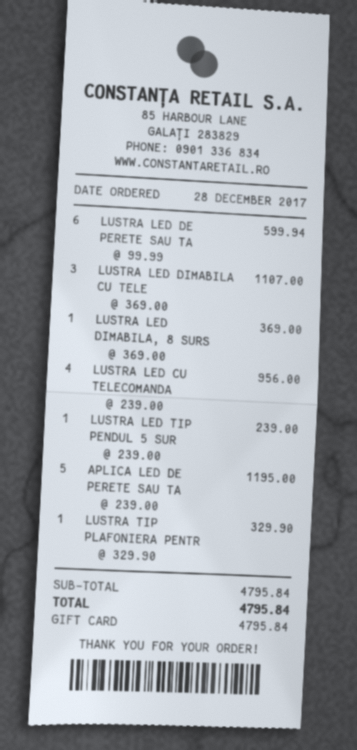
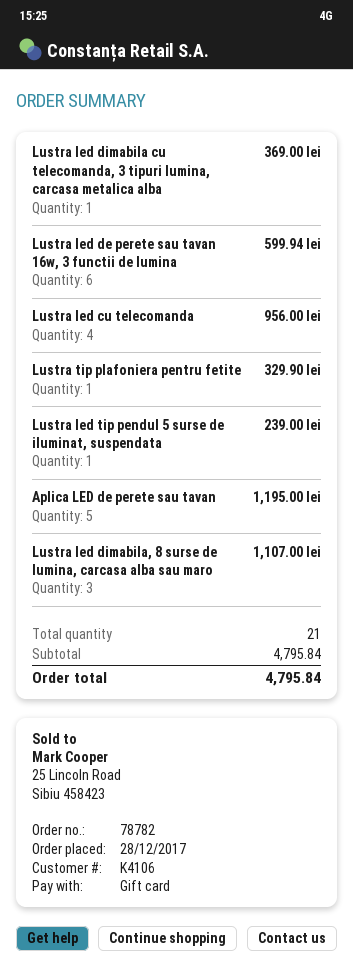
LUSTRA LED DIMABILA CU TELE: 3 for 1107.00 -> 1 for 369.00
LUSTRA LED DIMABILA, 8 SURS: 1 for 369.00 -> 3 for 1107.00

